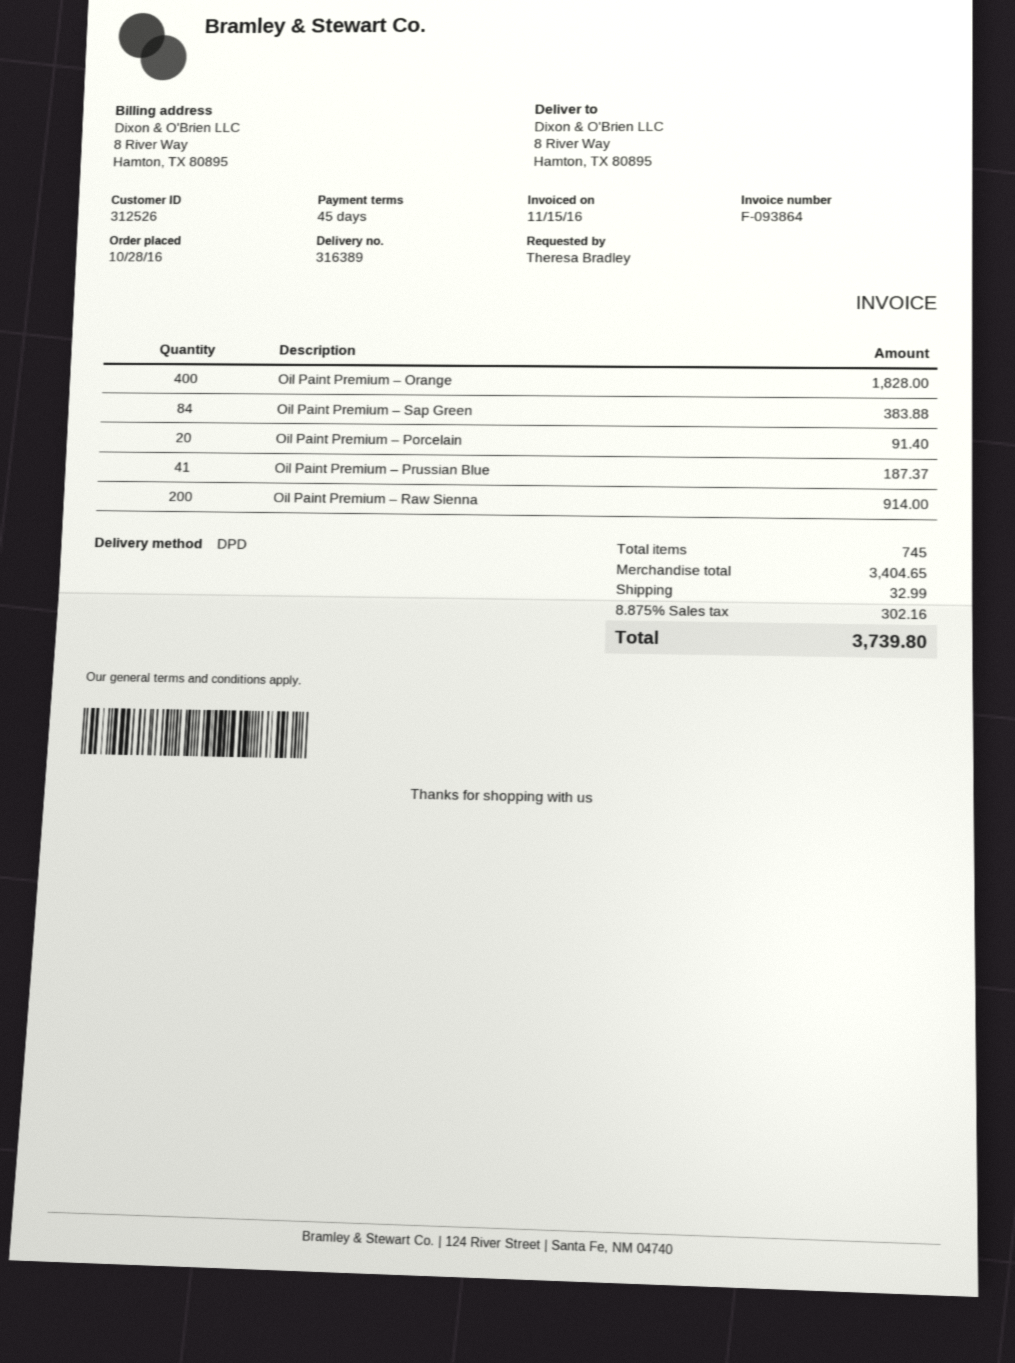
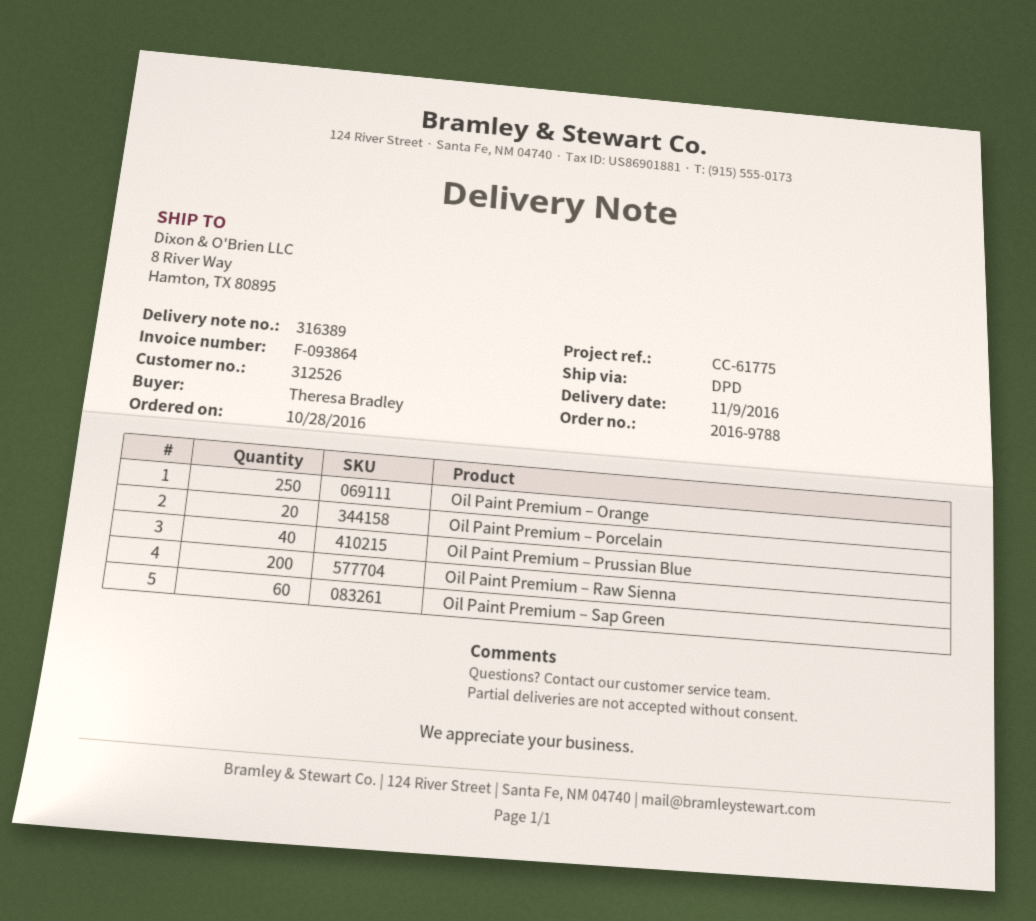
Oil Paint Premium – Orange: 400 -> 250
Oil Paint Premium – Sap Green: 84 -> 60
Oil Paint Premium – Prussian Blue: 41 -> 40

